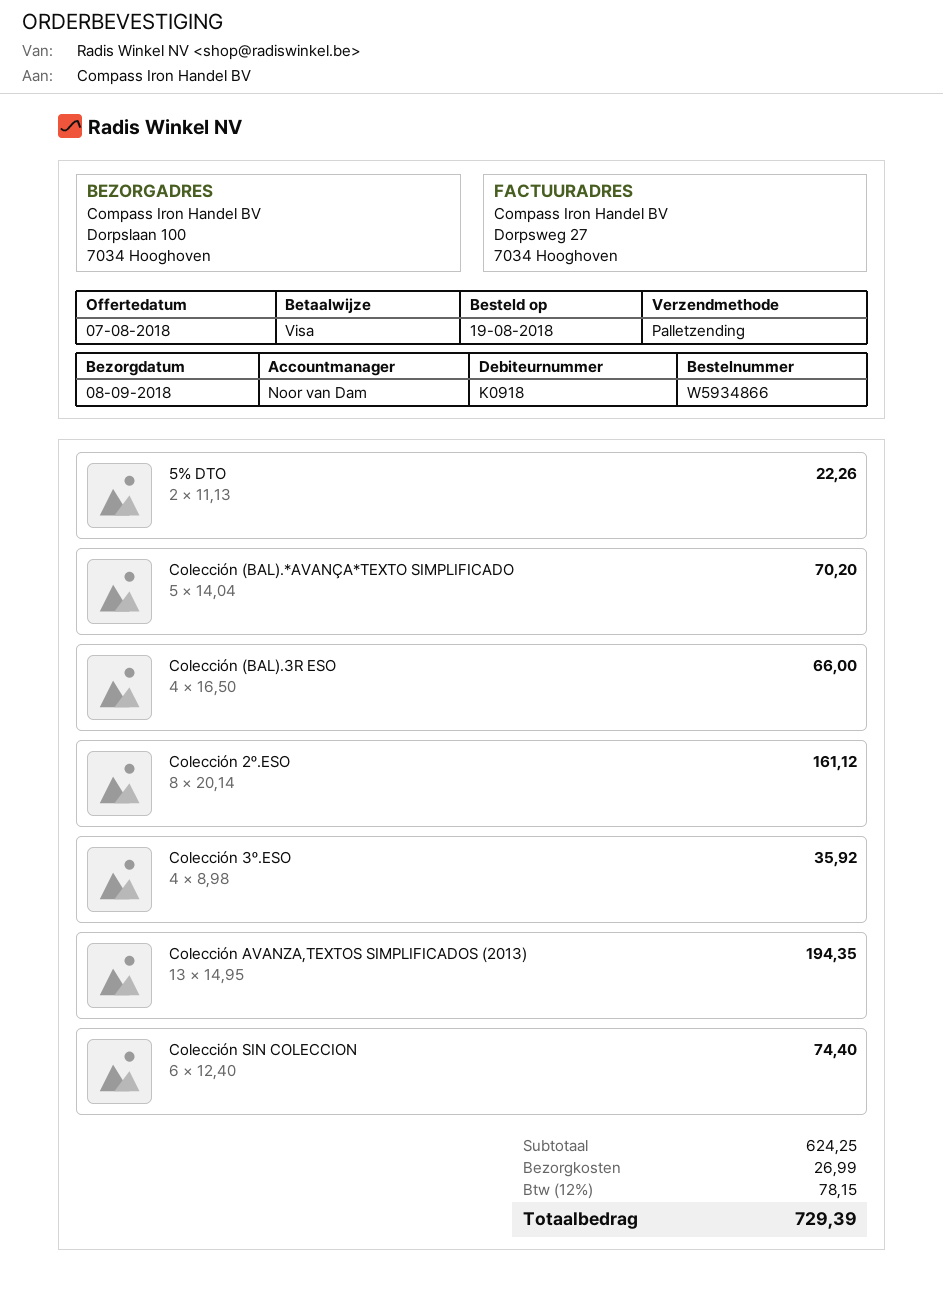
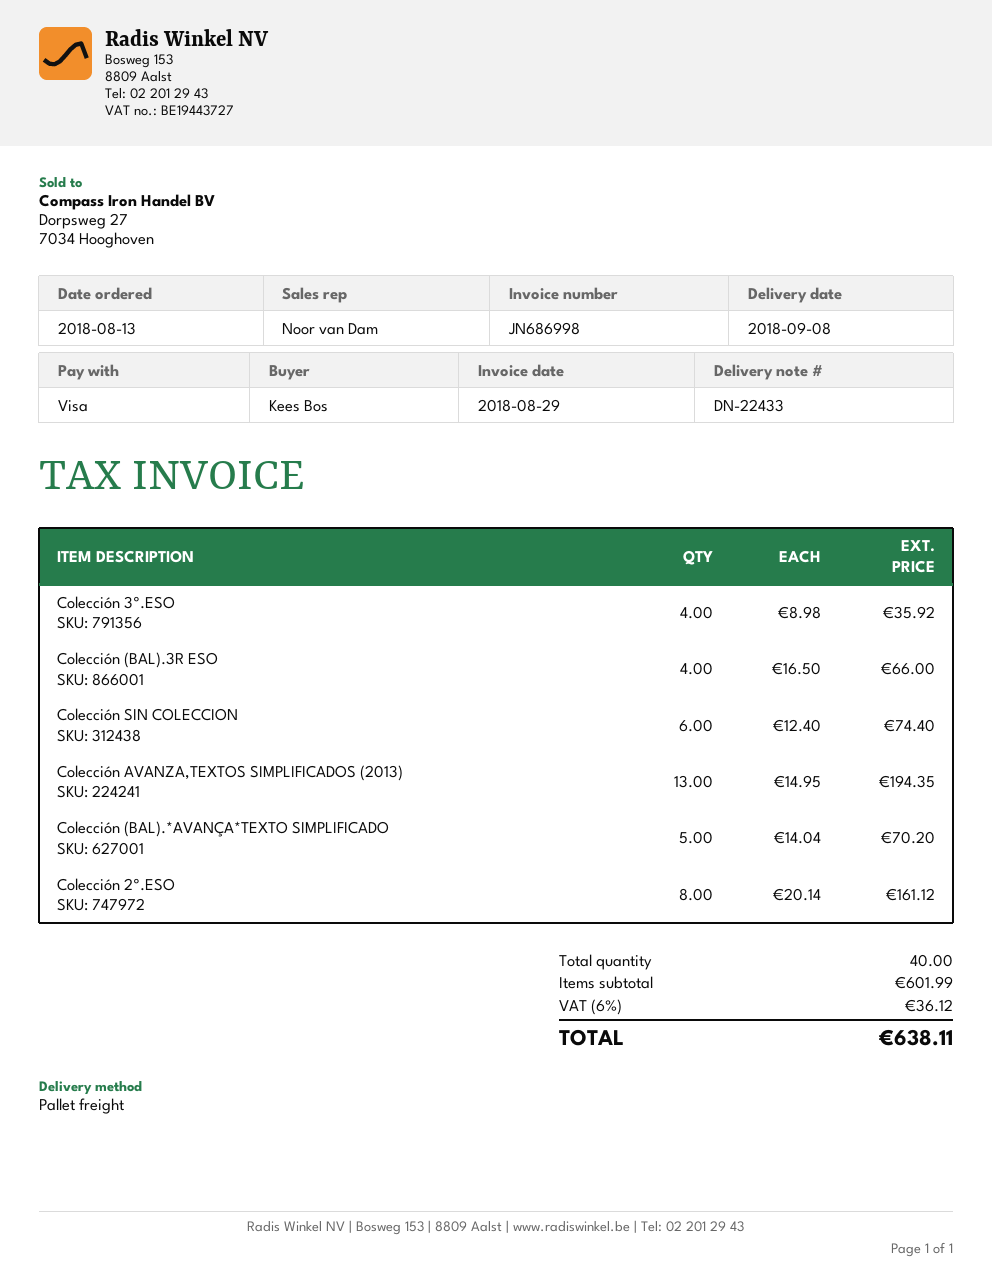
order date: 2018-08-19 -> 2018-08-13
5% DTO: 2 x 11.13 = 22.26 -> none
subtotal: 624.25 -> 601.99
shipping: 26.99 -> none
tax: 12% = 78.15 -> 6% = 36.12
total: 729.39 -> 638.11

